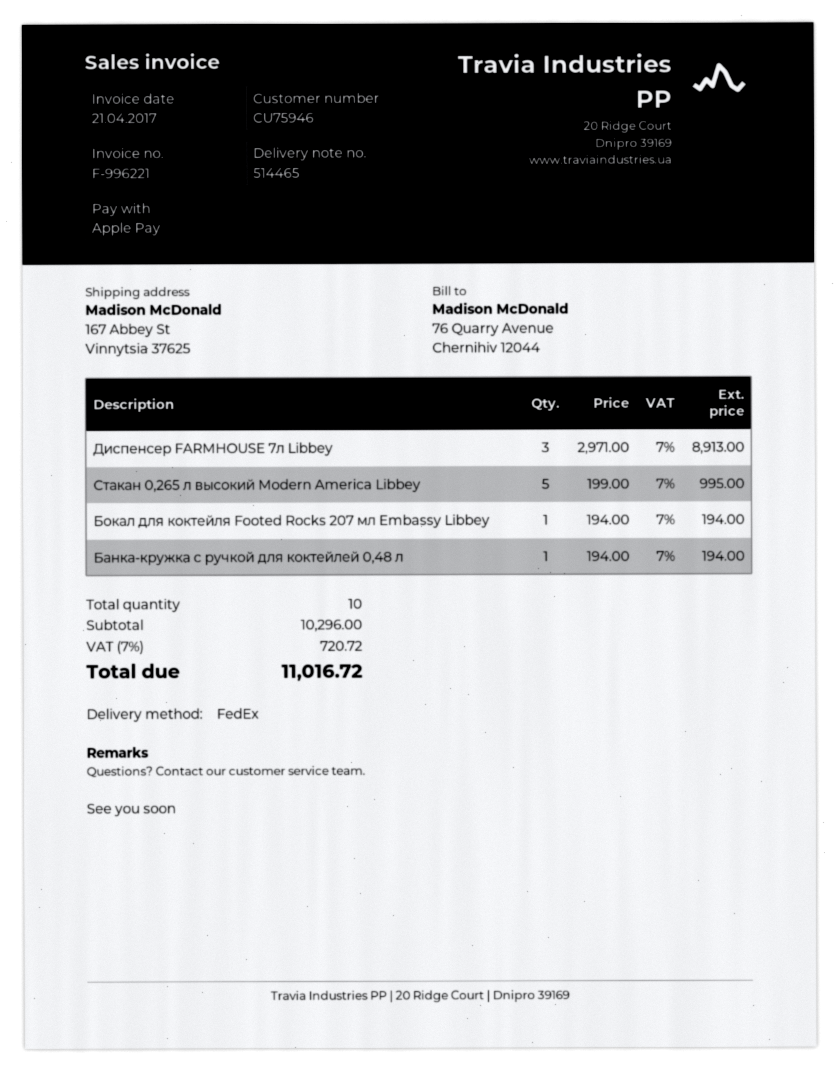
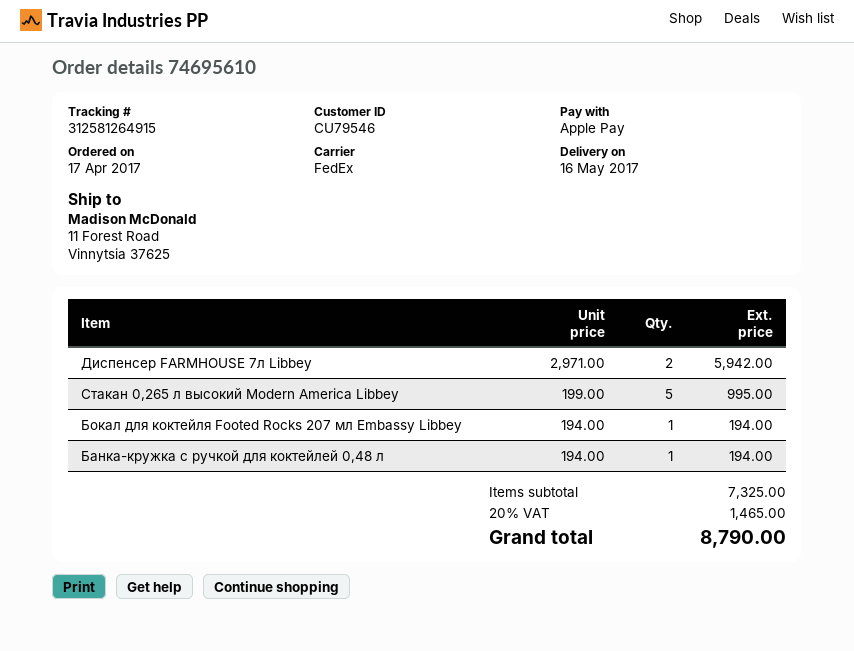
customer number: CU75946 -> CU79546
ship to: 167 Abbey St, Vinnytsia 37625 -> 11 Forest Road, Vinnytsia 37625
Диспенсер FARMHOUSE 7л Libbey: 3 x 2971.00 = 8913.00 -> 2 x 2971.00 = 5942.00
subtotal: 10296.00 -> 7325.00
tax: 7% = 720.72 -> 20% = 1465.00
total: 11016.72 -> 8790.00

